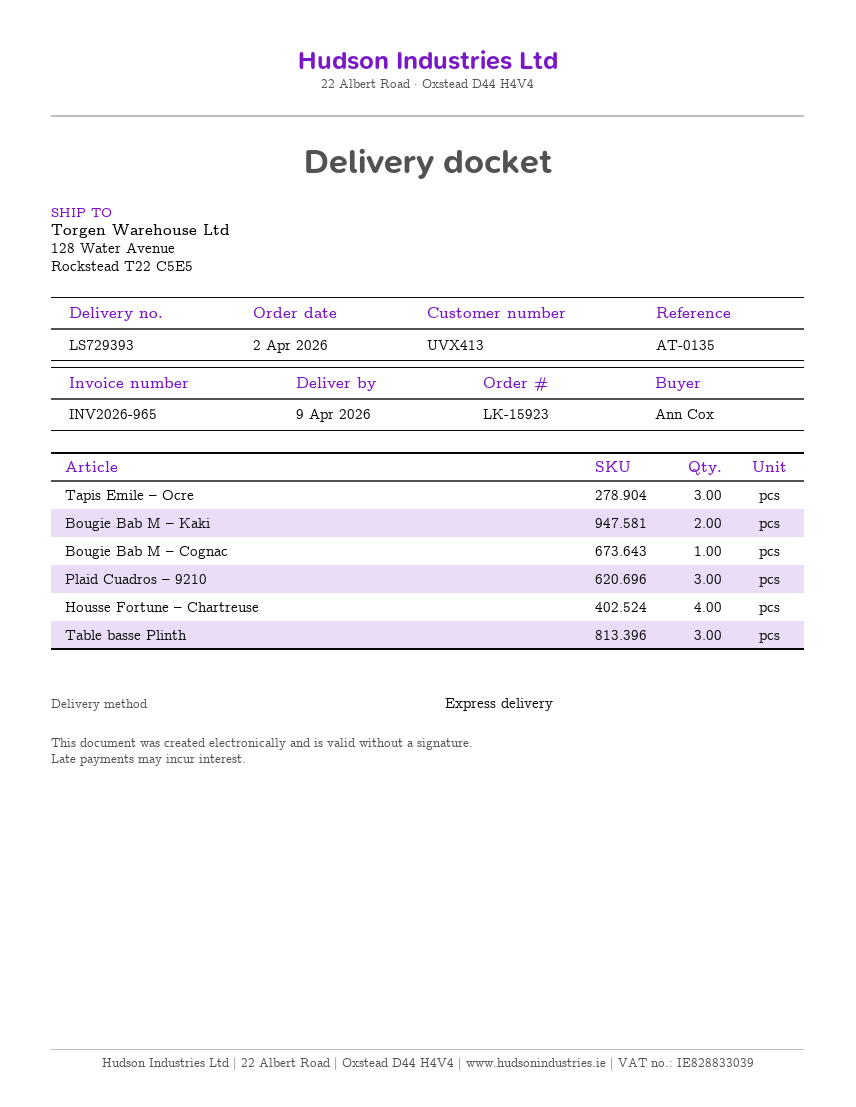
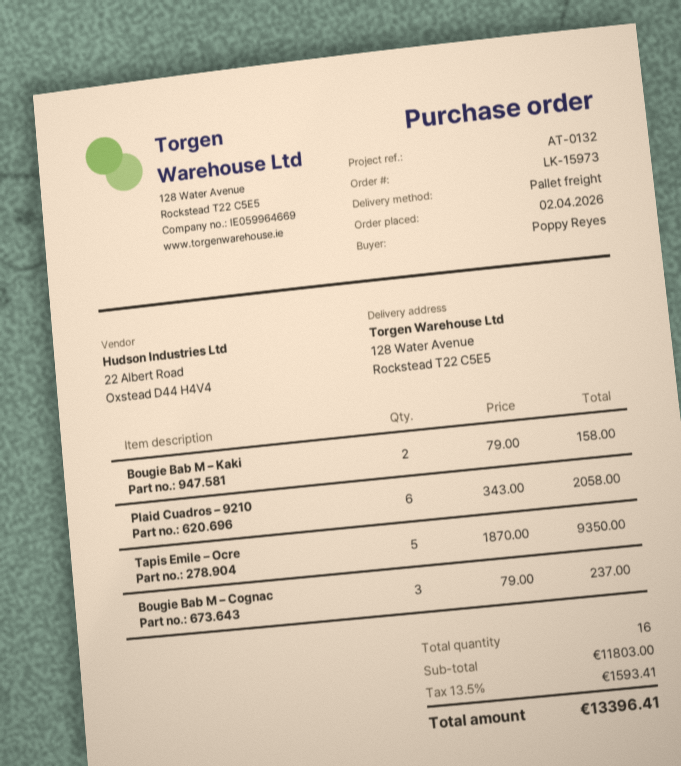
order number: LK-15923 -> LK-15973
reference: AT-0135 -> AT-0132
ordered by: Ann Cox -> Poppy Reyes
shipping method: express -> pallet freight
Tapis Emile – Ocre: 3 -> 5
Bougie Bab M – Cognac: 1 -> 3
Plaid Cuadros – 9210: 3 -> 6
Housse Fortune – Chartreuse: 4 -> none
Table basse Plinth: 3 -> none

